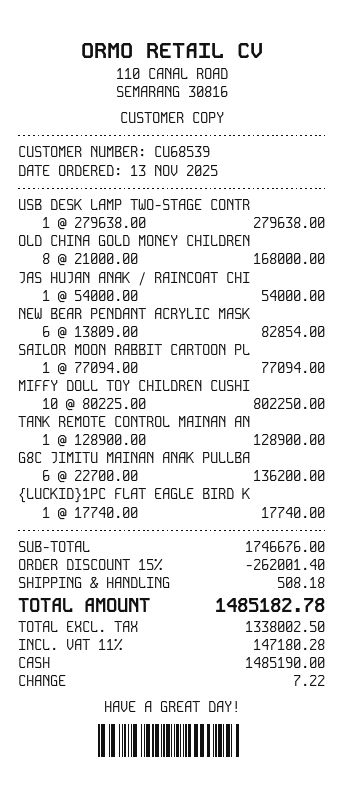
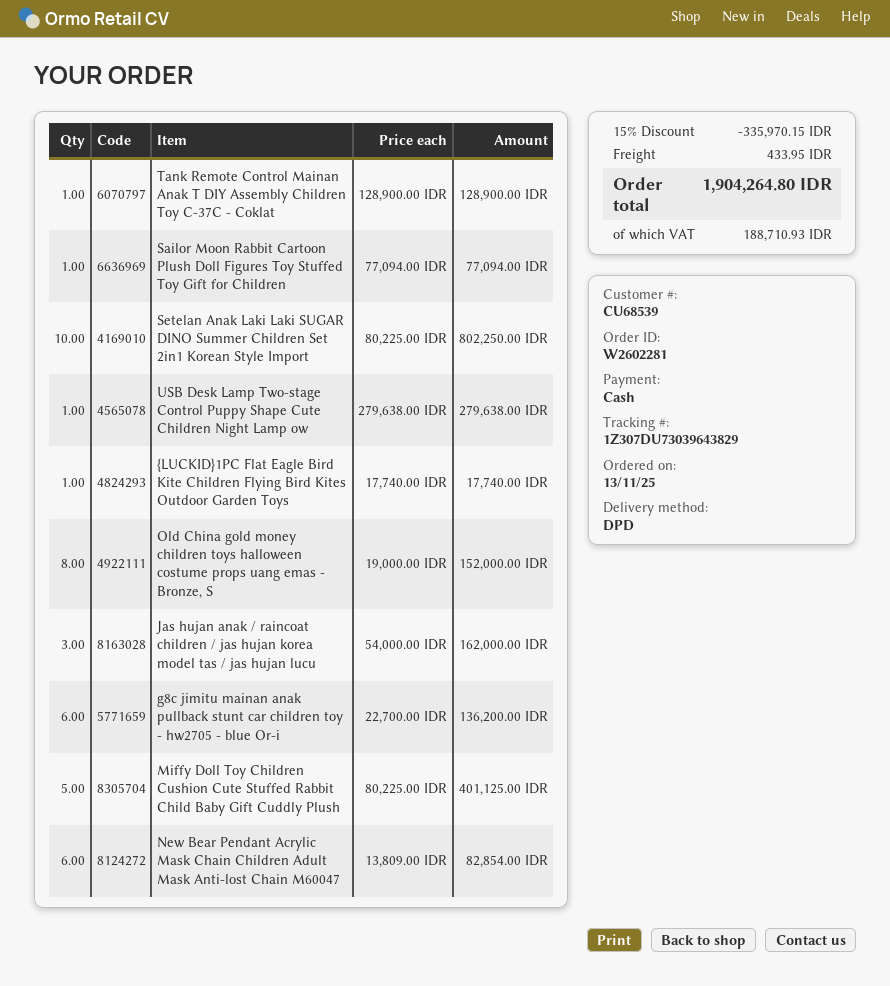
OLD CHINA GOLD MONEY CHILDREN: 8 x 21000.00 = 168000.00 -> 8 x 19000.00 = 152000.00
JAS HUJAN ANAK / RAINCOAT CHI: 1 x 54000.00 = 54000.00 -> 3 x 54000.00 = 162000.00
MIFFY DOLL TOY CHILDREN CUSHI: 10 x 80225.00 = 802250.00 -> 5 x 80225.00 = 401125.00
Setelan Anak Laki Laki SUGAR DINO Summer Children Set 2in1 Korean Style Import: none -> 10 x 80225.00 = 802250.00
discount: 15% = 262001.40 -> 15% = 335970.15
shipping: 508.18 -> 433.95
tax: 147180.28 -> 188710.93
total: 1485182.78 -> 1904264.80

